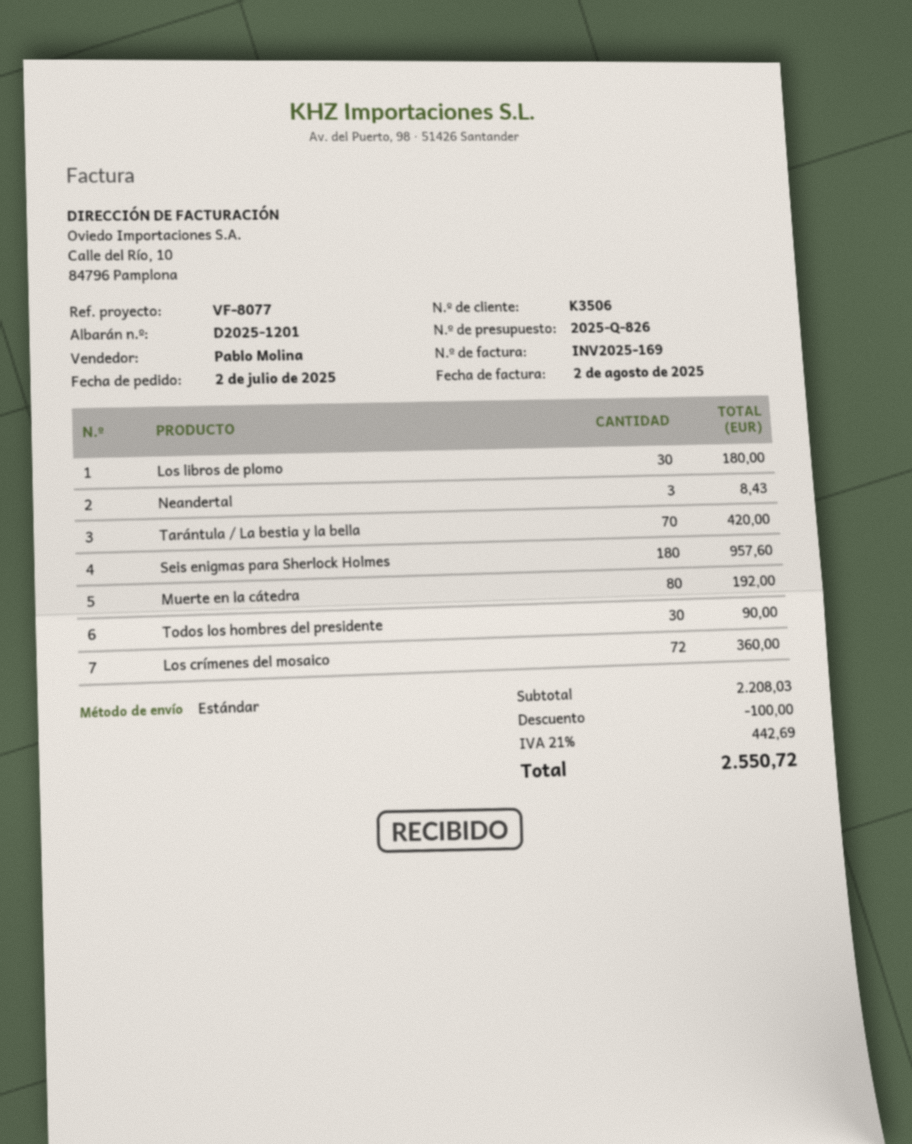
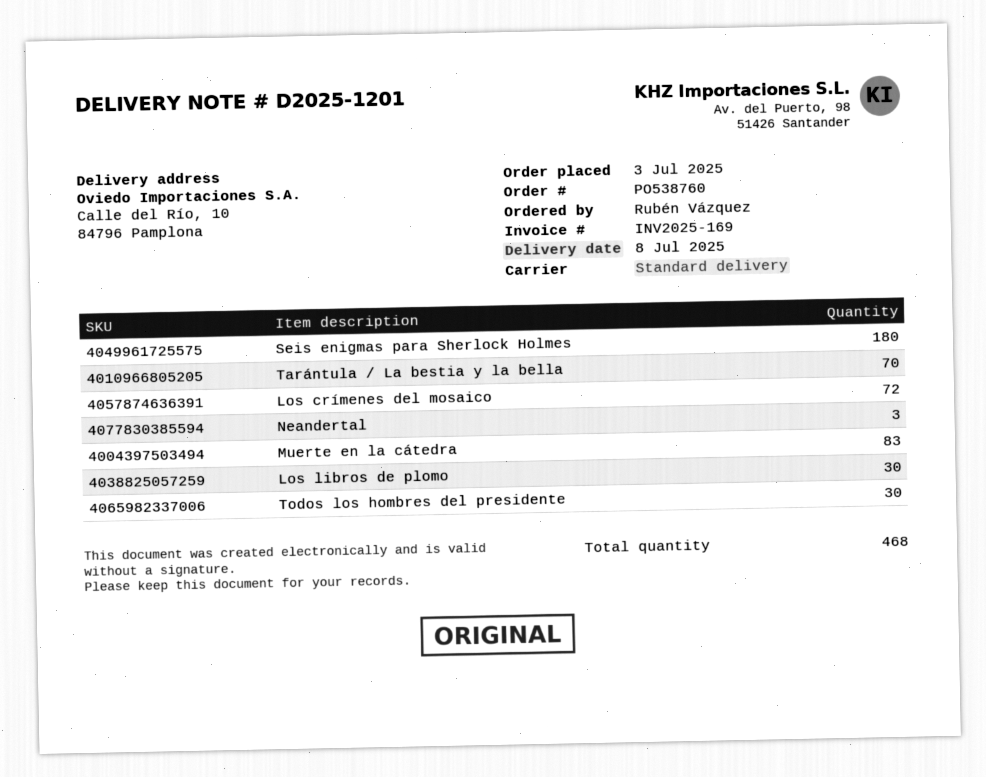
order date: 2025-07-02 -> 2025-07-03
Muerte en la cátedra: 80 -> 83

